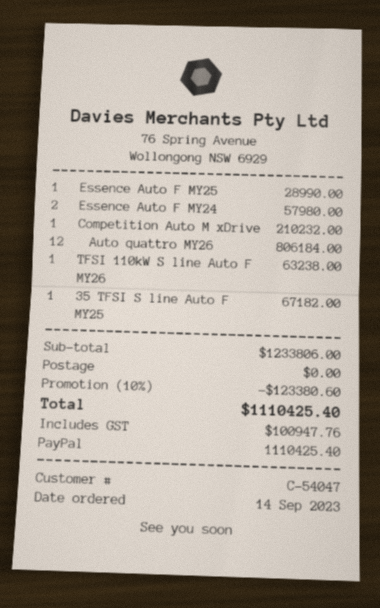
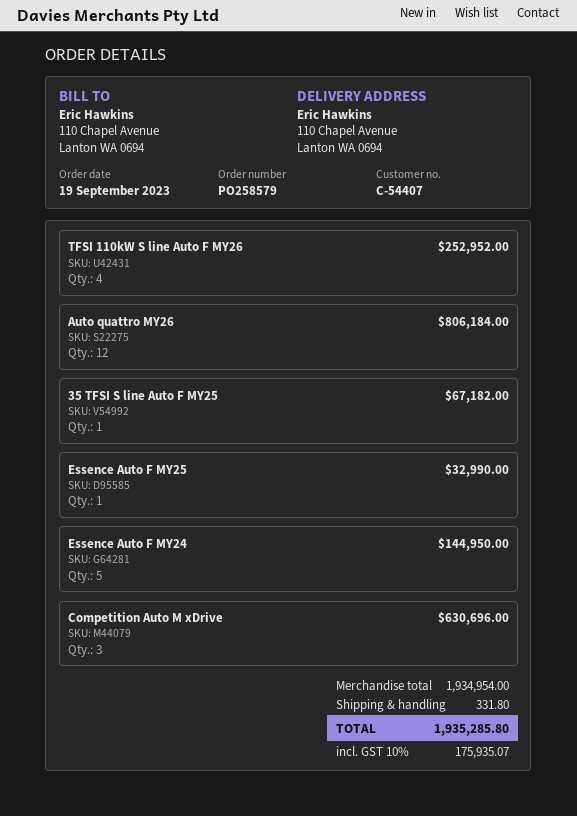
order date: 2023-09-14 -> 2023-09-19
customer number: C-54047 -> C-54407
Essence Auto F MY25: 1 for 28990.00 -> 1 for 32990.00
Essence Auto F MY24: 2 for 57980.00 -> 5 for 144950.00
Competition Auto M xDrive: 1 for 210232.00 -> 3 for 630696.00
TFSI 110kW S line Auto F MY26: 1 for 63238.00 -> 4 for 252952.00
subtotal: 1233806.00 -> 1934954.00
discount: 10% = 123380.60 -> none
shipping: 0.00 -> 331.80
tax: 100947.76 -> 175935.07
total: 1110425.40 -> 1935285.80

